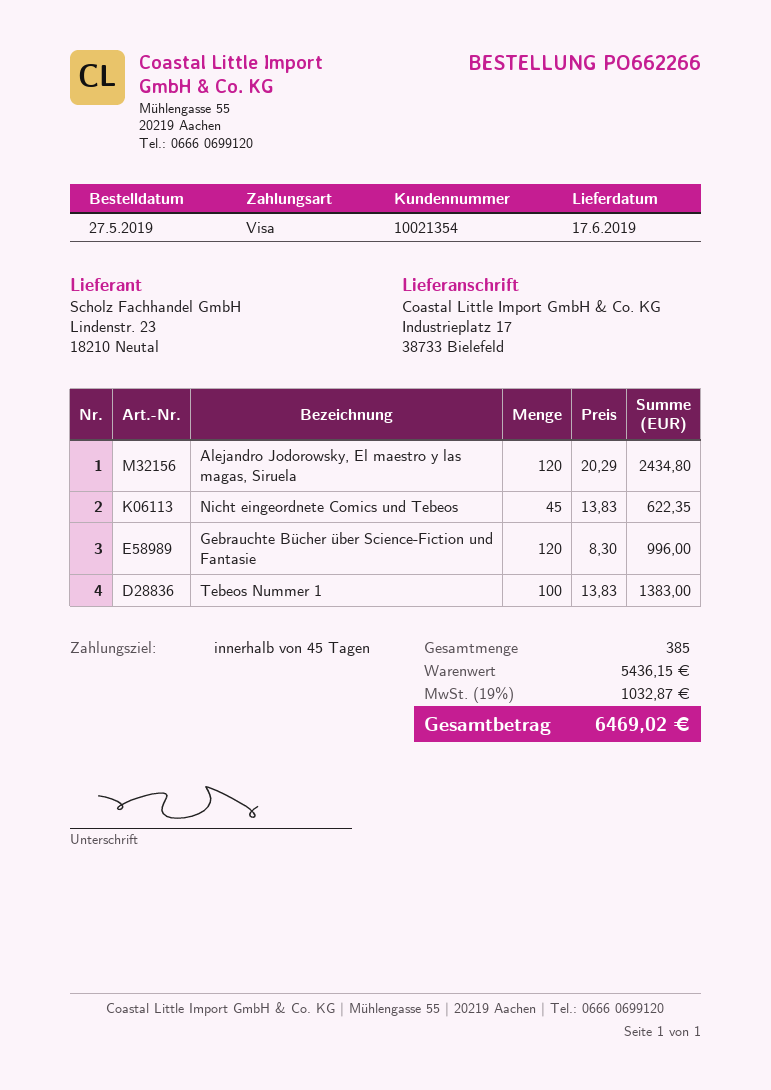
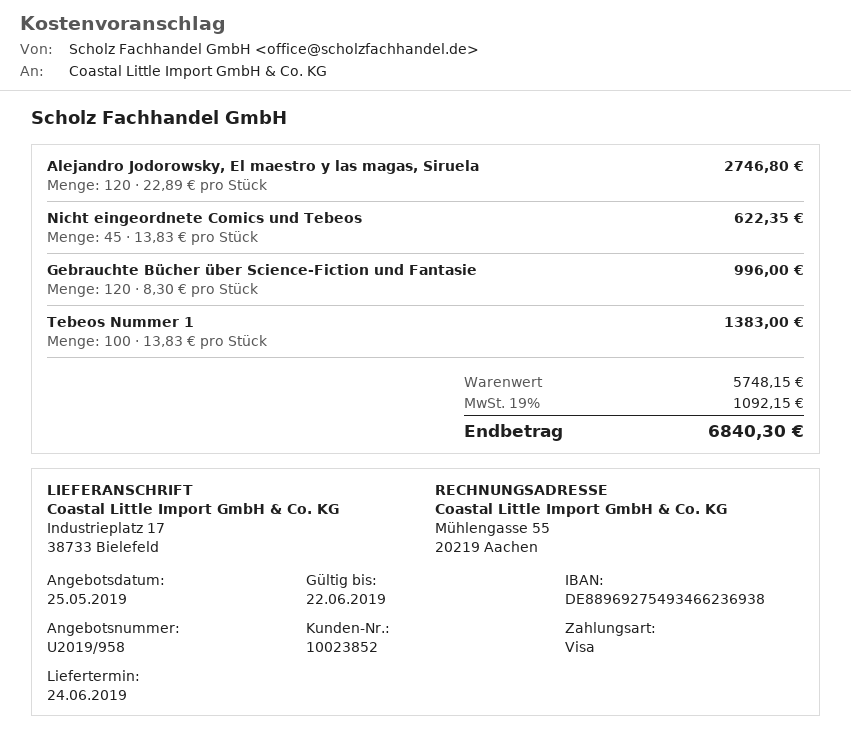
delivery date: 2019-06-17 -> 2019-06-24
customer number: 10021354 -> 10023852
Alejandro Jodorowsky, El maestro y las magas, Siruela: 120 x 20.29 = 2434.80 -> 120 x 22.89 = 2746.80
subtotal: 5436.15 -> 5748.15
tax: 19% = 1032.87 -> 19% = 1092.15
total: 6469.02 -> 6840.30

